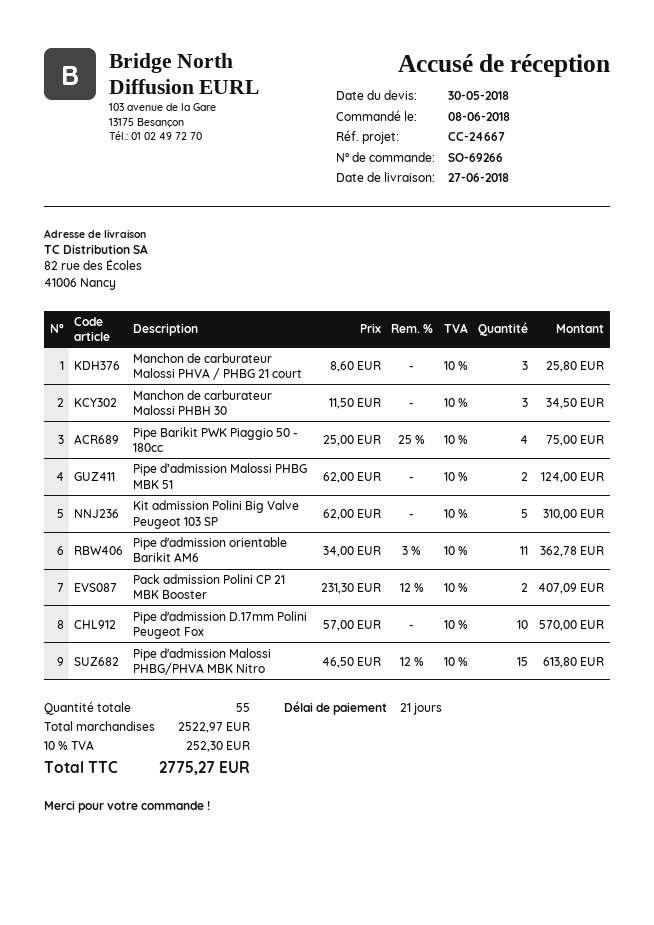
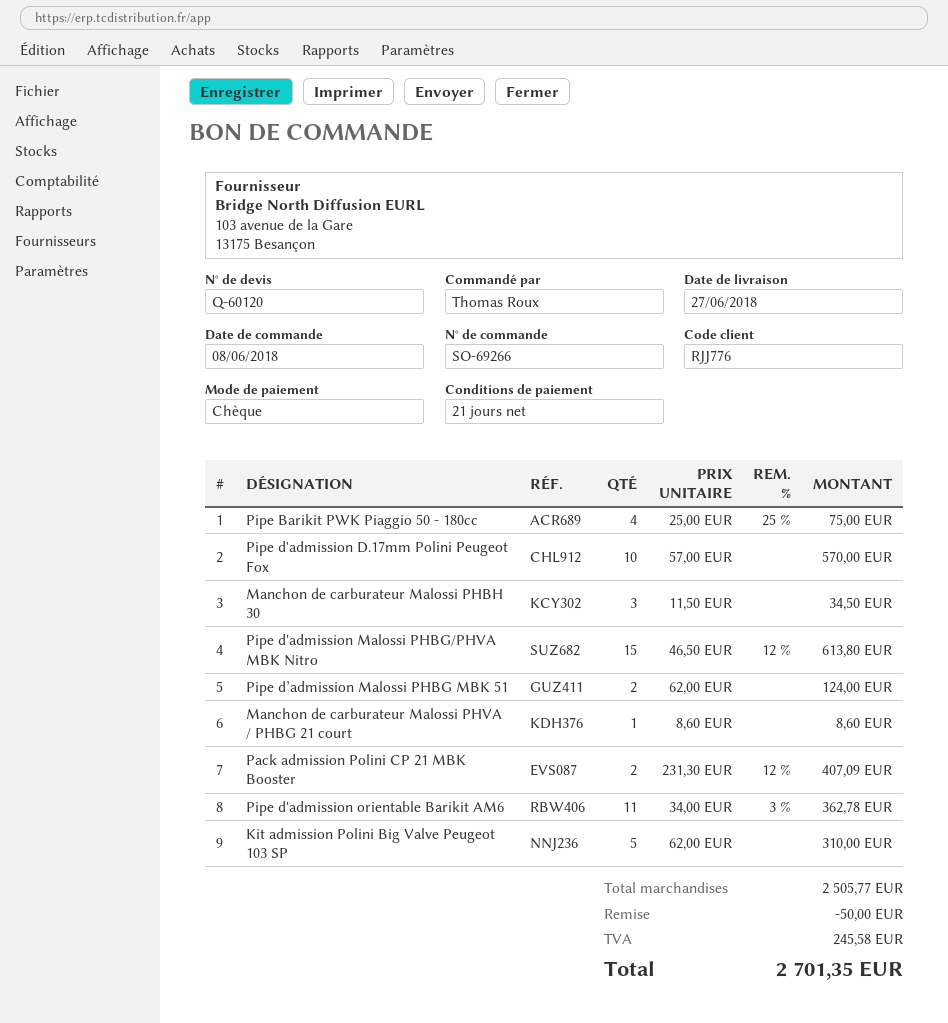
Manchon de carburateur Malossi PHVA / PHBG 21 court: 3 x 8.60 = 25.80 -> 1 x 8.60 = 8.60
subtotal: 2522.97 -> 2505.77
discount: none -> 50.00
tax: 252.30 -> 245.58
total: 2775.27 -> 2701.35

